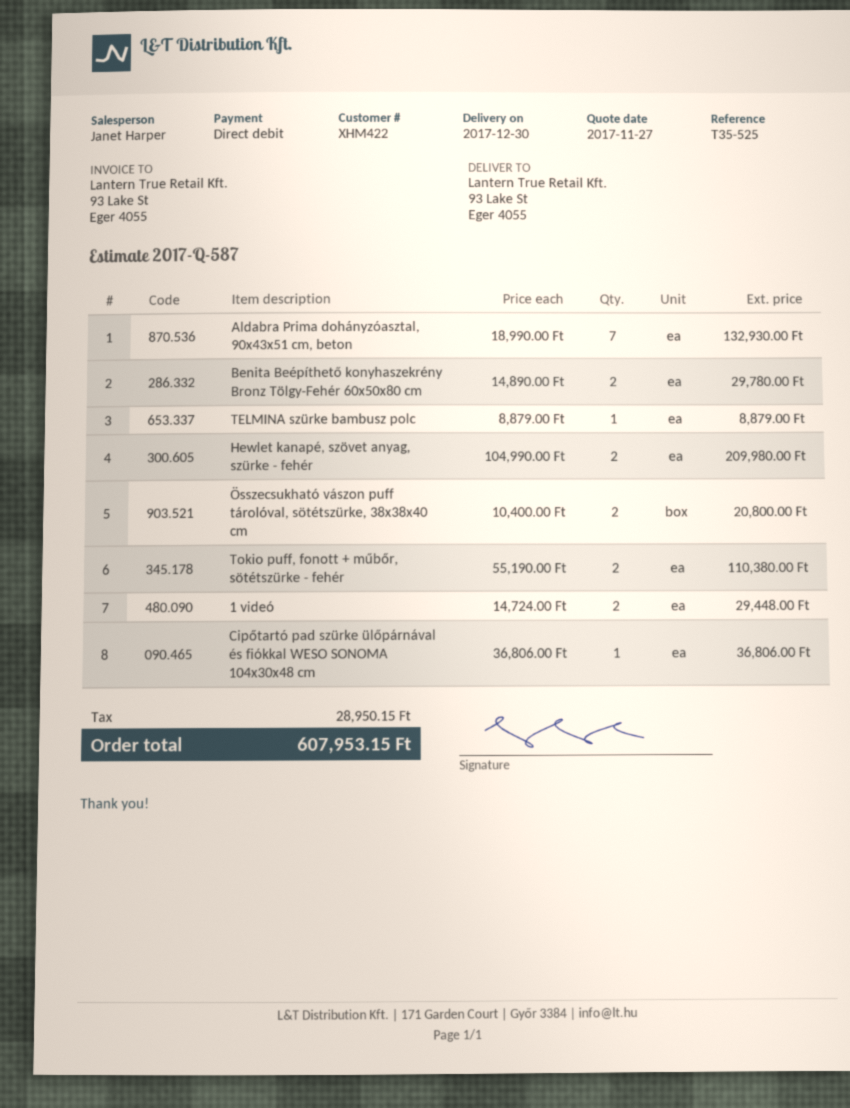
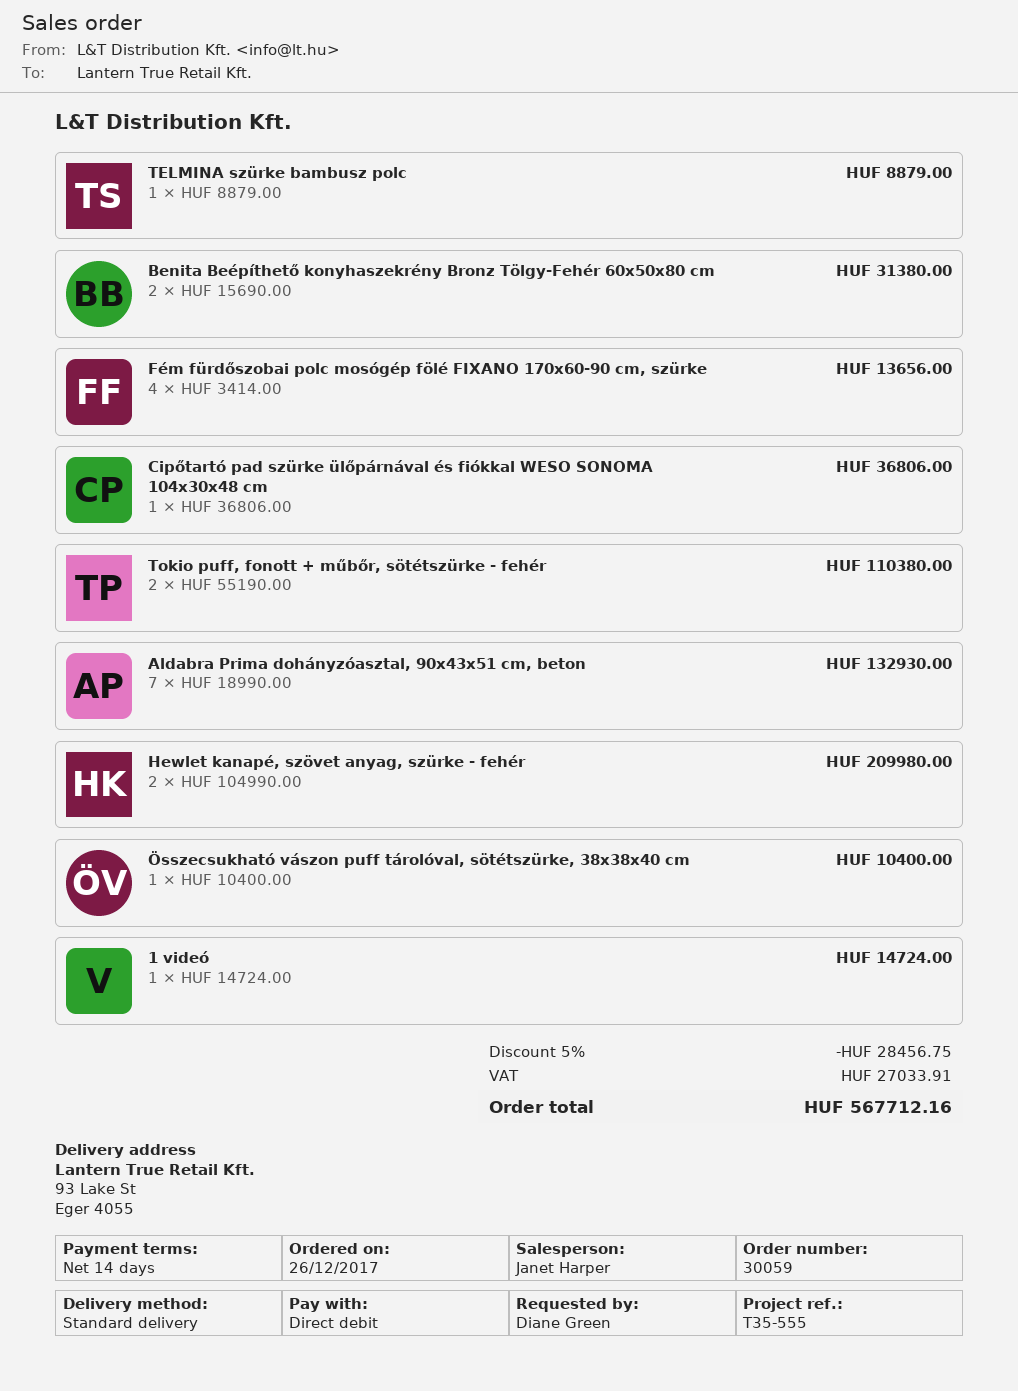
reference: T35-525 -> T35-555
Benita Beépíthető konyhaszekrény Bronz Tölgy-Fehér 60x50x80 cm: 2 x 14890.00 = 29780.00 -> 2 x 15690.00 = 31380.00
Összecsukható vászon puff tárolóval, sötétszürke, 38x38x40 cm: 2 x 10400.00 = 20800.00 -> 1 x 10400.00 = 10400.00
1 videó: 2 x 14724.00 = 29448.00 -> 1 x 14724.00 = 14724.00
Fém fürdőszobai polc mosógép fölé FIXANO 170x60-90 cm, szürke: none -> 4 x 3414.00 = 13656.00
discount: none -> 5% = 28456.75
tax: 28950.15 -> 27033.91
total: 607953.15 -> 567712.16

